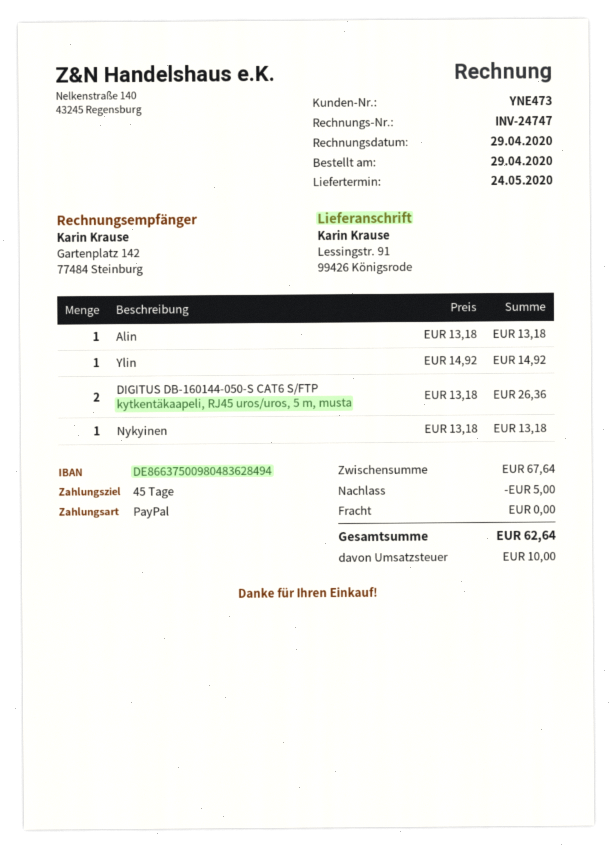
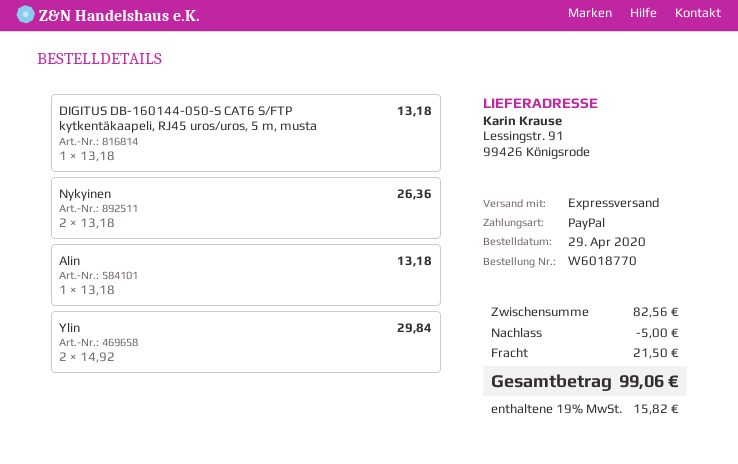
Ylin: 1 x 14.92 = 14.92 -> 2 x 14.92 = 29.84
DIGITUS DB-160144-050-S CAT6 S/FTP kytkentäkaapeli, RJ45 uros/uros, 5 m, musta: 2 x 13.18 = 26.36 -> 1 x 13.18 = 13.18
Nykyinen: 1 x 13.18 = 13.18 -> 2 x 13.18 = 26.36
subtotal: 67.64 -> 82.56
shipping: 0.00 -> 21.50
tax: 10.00 -> 15.82
total: 62.64 -> 99.06

